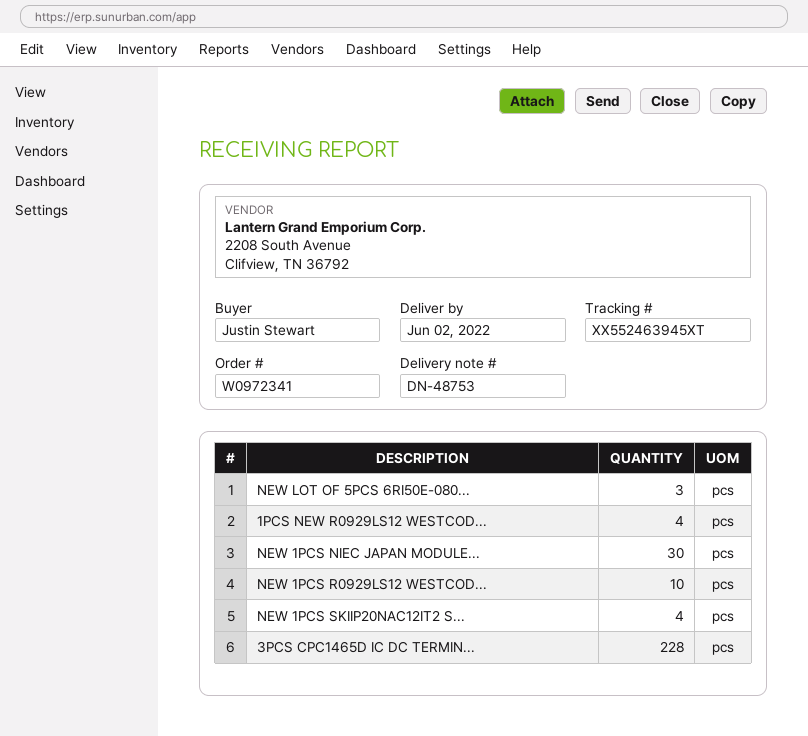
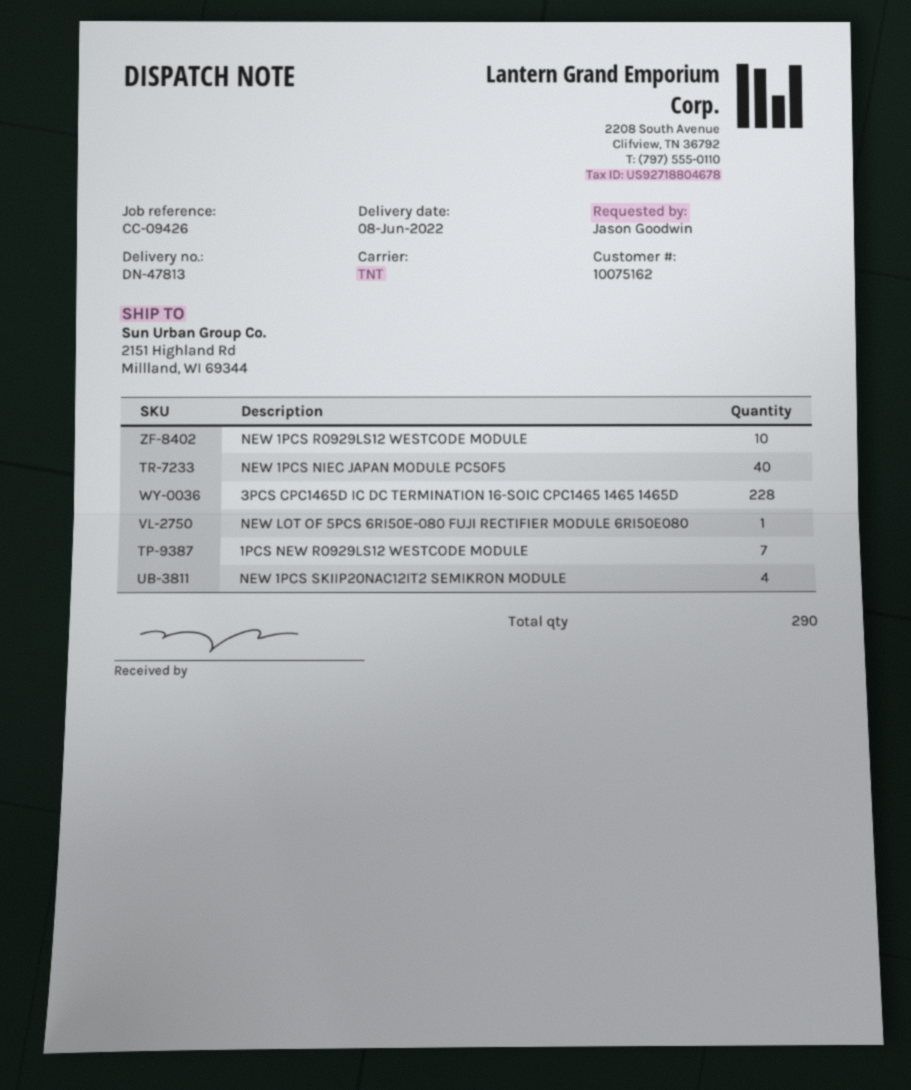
delivery note number: DN-48753 -> DN-47813
delivery date: 2022-06-02 -> 2022-06-08
ordered by: Justin Stewart -> Jason Goodwin
NEW LOT OF 5PCS 6RI50E-080...: 3 -> 1
1PCS NEW R0929LS12 WESTCOD...: 4 -> 7
NEW 1PCS NIEC JAPAN MODULE...: 30 -> 40

